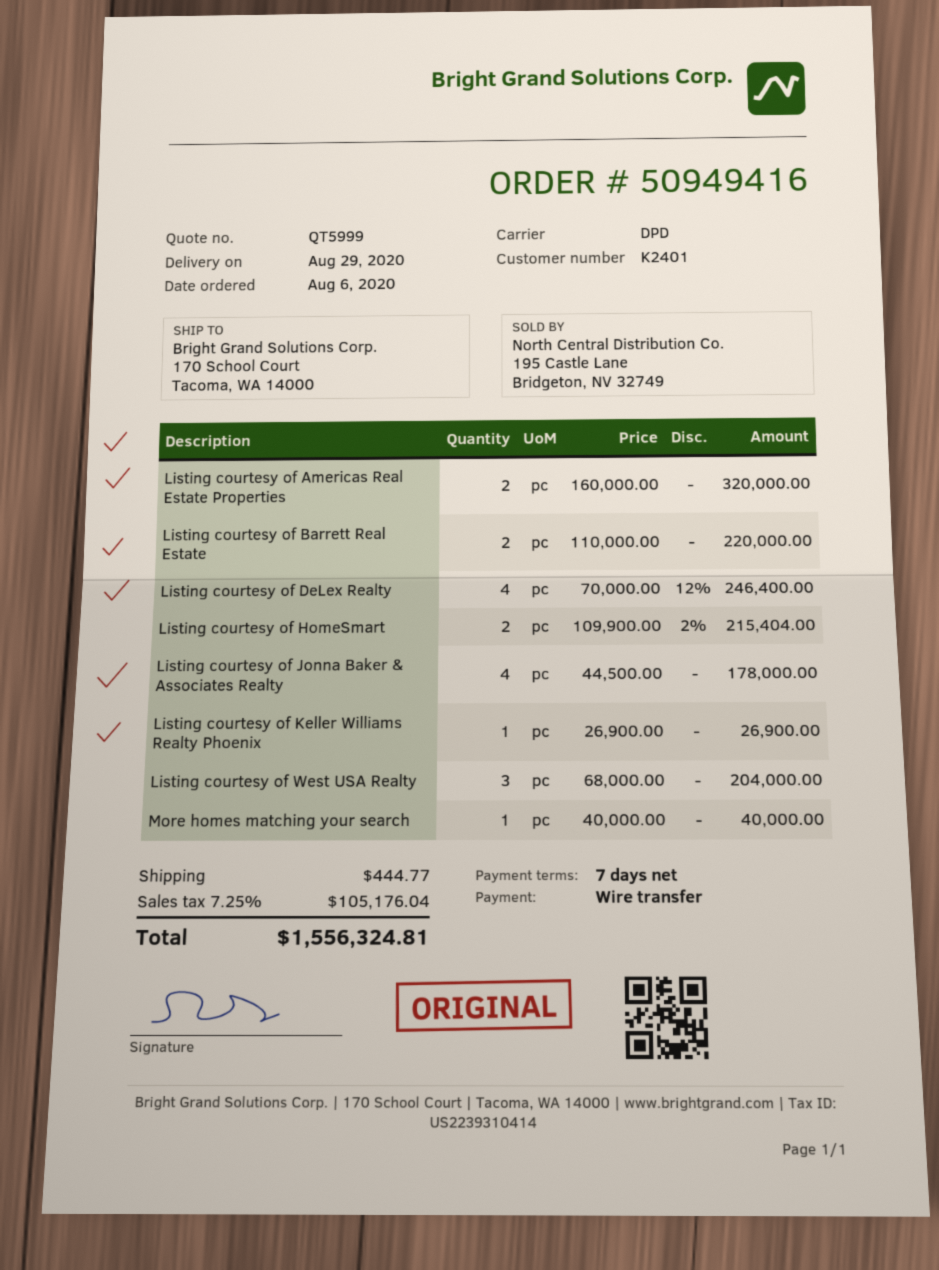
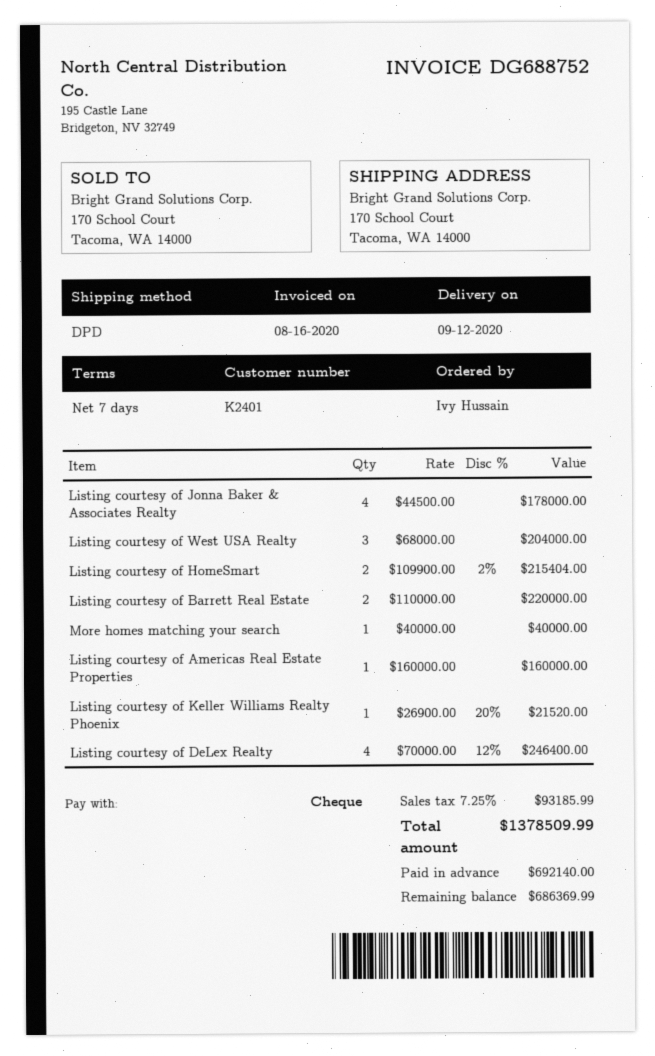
delivery date: 2020-08-29 -> 2020-09-12
payment method: bank transfer -> cheque
Listing courtesy of Americas Real Estate Properties: 2 x 160000.00 = 320000.00 -> 1 x 160000.00 = 160000.00
Listing courtesy of Keller Williams Realty Phoenix: 1 x 26900.00 = 26900.00 -> 1 x 26900.00 - 20% = 21520.00
shipping: 444.77 -> none
tax: 7.25% = 105176.04 -> 7.25% = 93185.99
total: 1556324.81 -> 1378509.99

